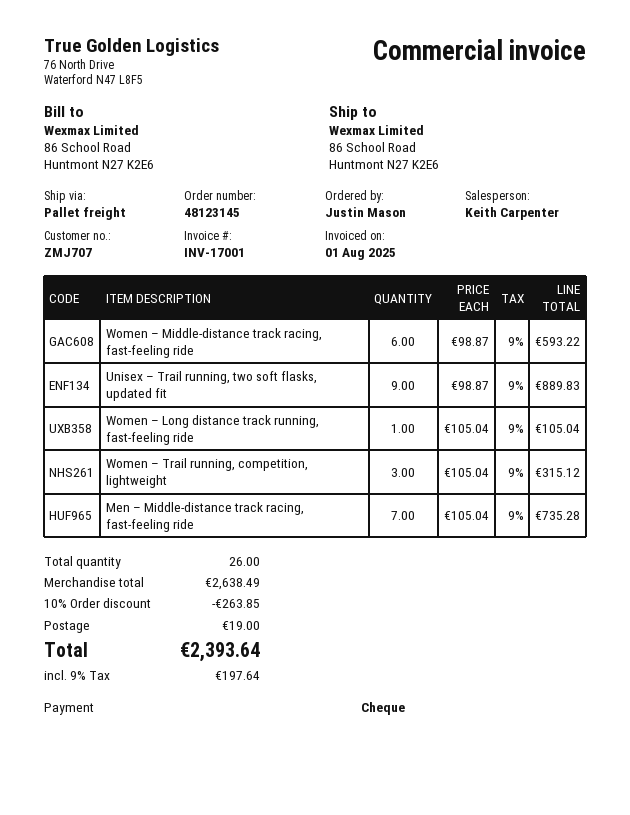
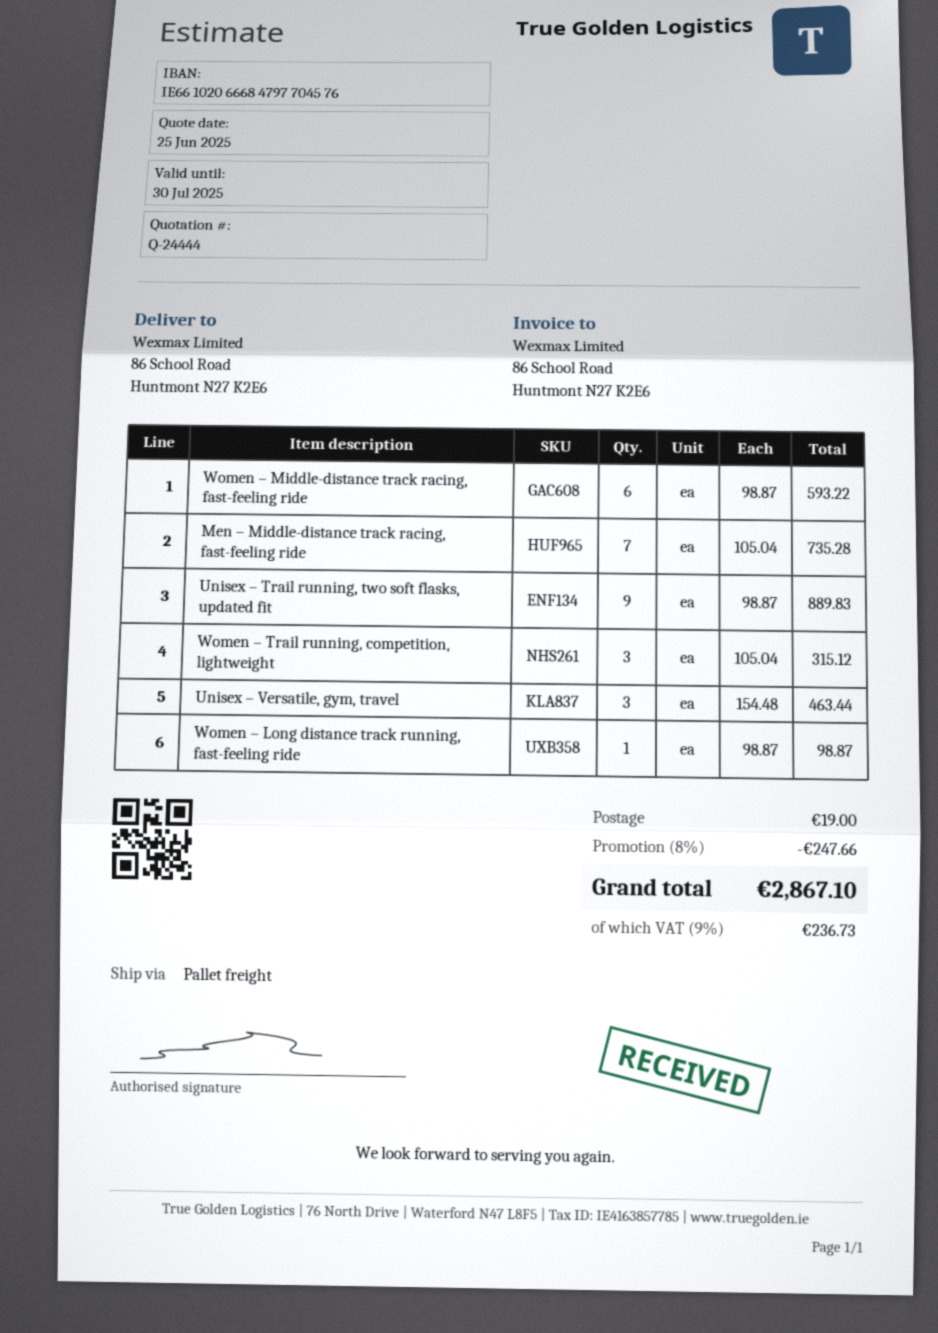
Women – Long distance track running, fast-feeling ride: 1 x 105.04 = 105.04 -> 1 x 98.87 = 98.87
Unisex – Versatile, gym, travel: none -> 3 x 154.48 = 463.44
discount: 10% = 263.85 -> 8% = 247.66
tax: 9% = 197.64 -> 9% = 236.73
total: 2393.64 -> 2867.10

